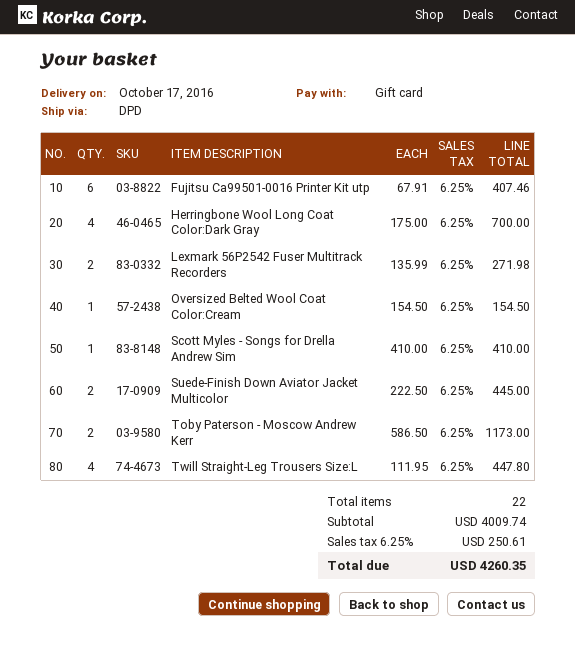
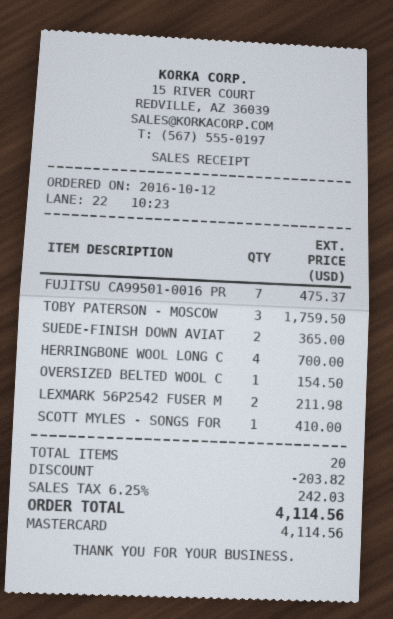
payment method: gift card -> Mastercard
Fujitsu Ca99501-0016 Printer Kit utp: 6 for 407.46 -> 7 for 475.37
Lexmark 56P2542 Fuser Multitrack Recorders: 2 for 271.98 -> 2 for 211.98
Suede-Finish Down Aviator Jacket Multicolor: 2 for 445.00 -> 2 for 365.00
Toby Paterson - Moscow Andrew Kerr: 2 for 1173.00 -> 3 for 1759.50
Twill Straight-Leg Trousers Size:L: 4 for 447.80 -> none
total quantity: 22 -> 20
discount: none -> 203.82
tax: 6.25% = 250.61 -> 6.25% = 242.03
total: 4260.35 -> 4114.56

